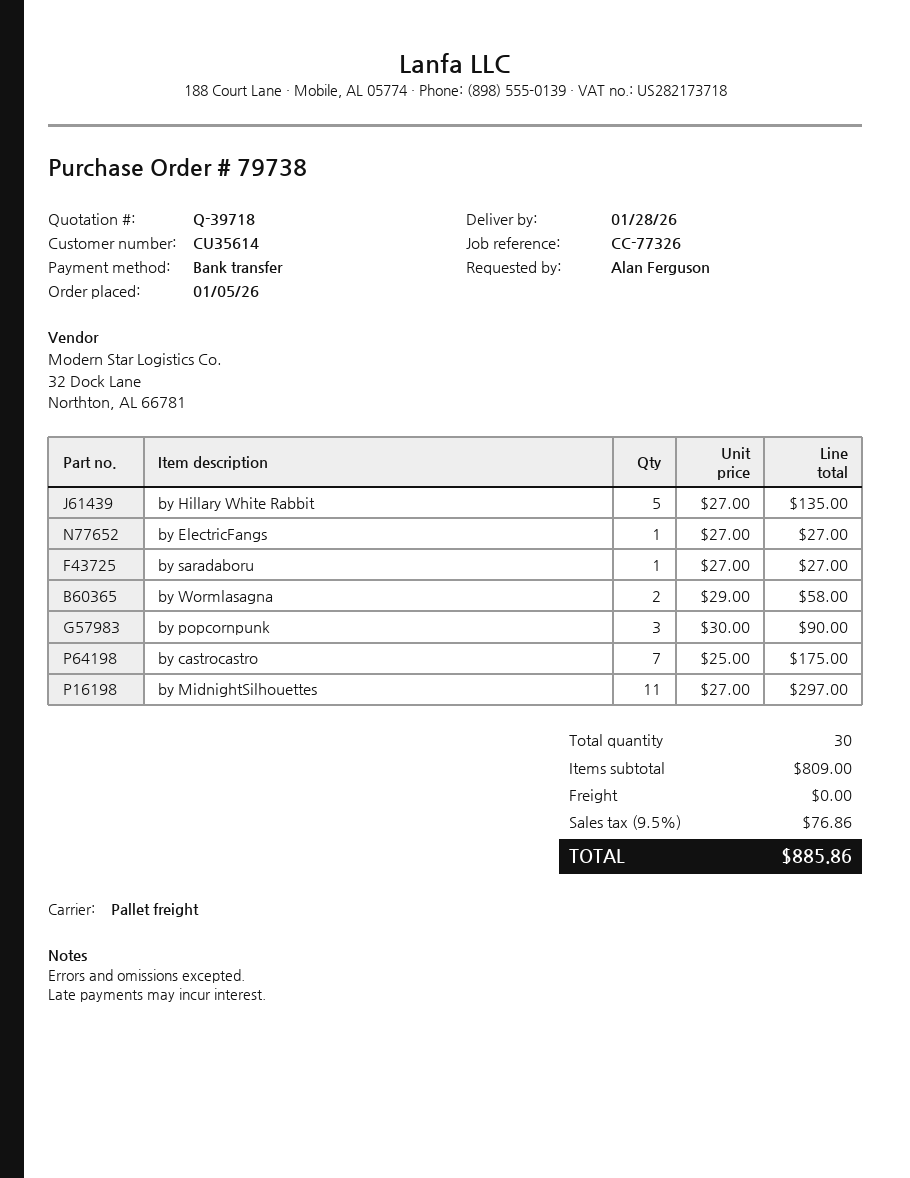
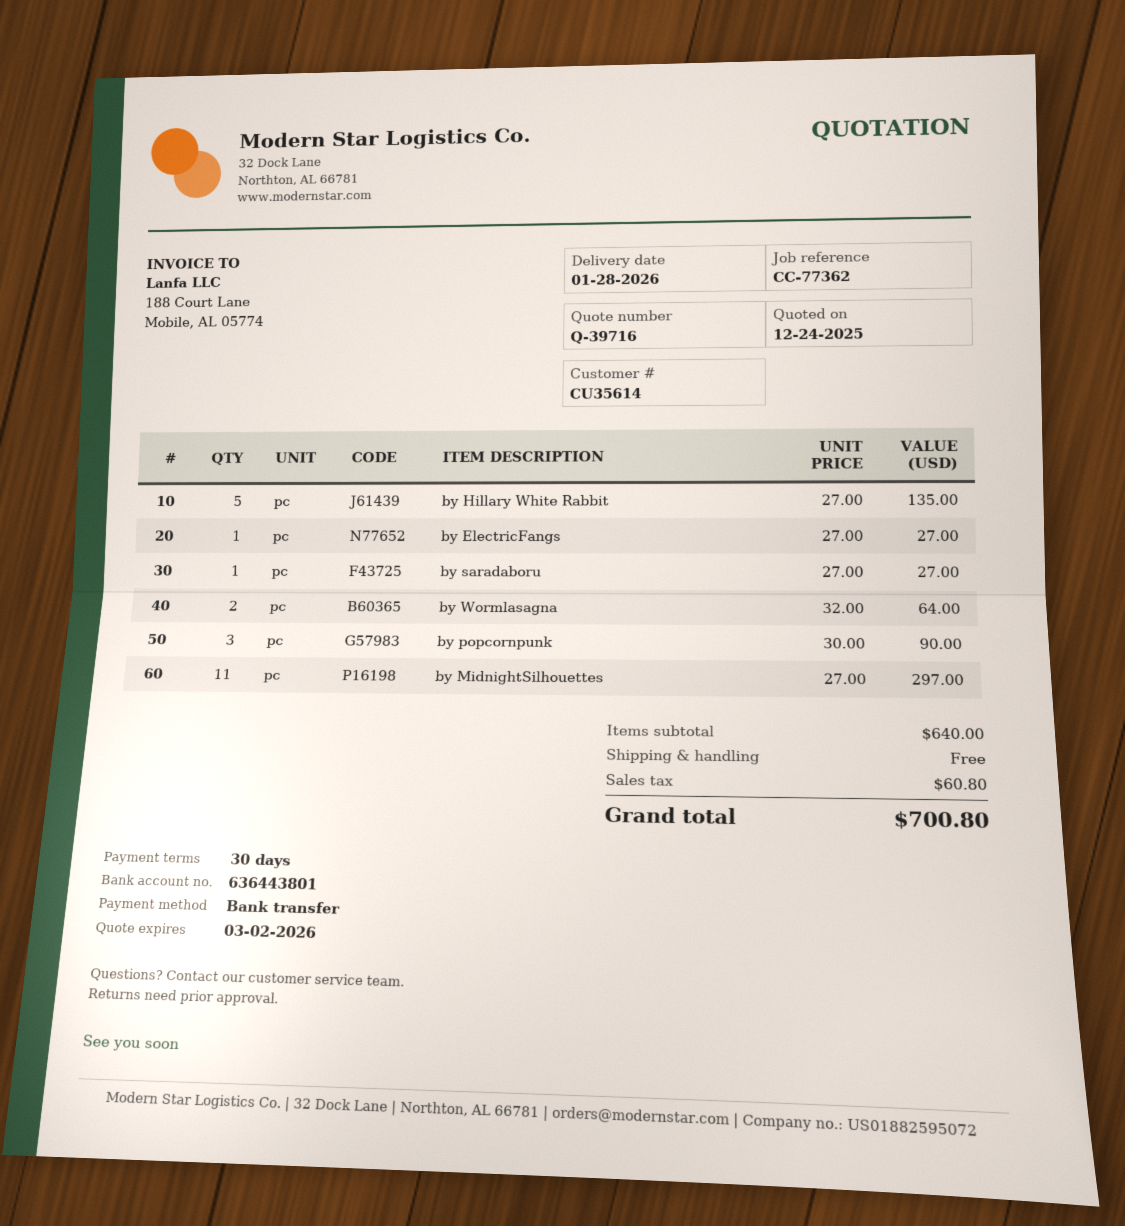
quote number: Q-39718 -> Q-39716
reference: CC-77326 -> CC-77362
by Wormlasagna: 2 x 29.00 = 58.00 -> 2 x 32.00 = 64.00
by castrocastro: 7 x 25.00 = 175.00 -> none
subtotal: 809.00 -> 640.00
tax: 76.86 -> 60.80
total: 885.86 -> 700.80

